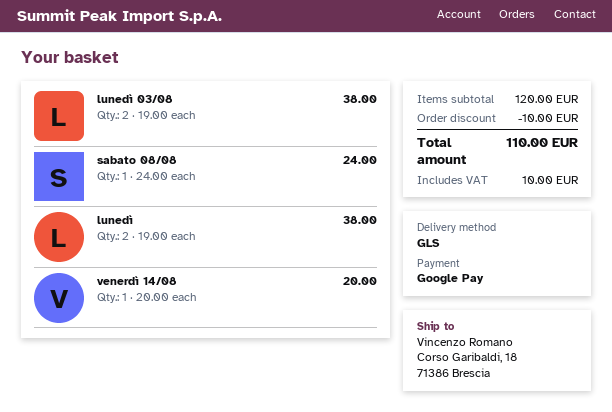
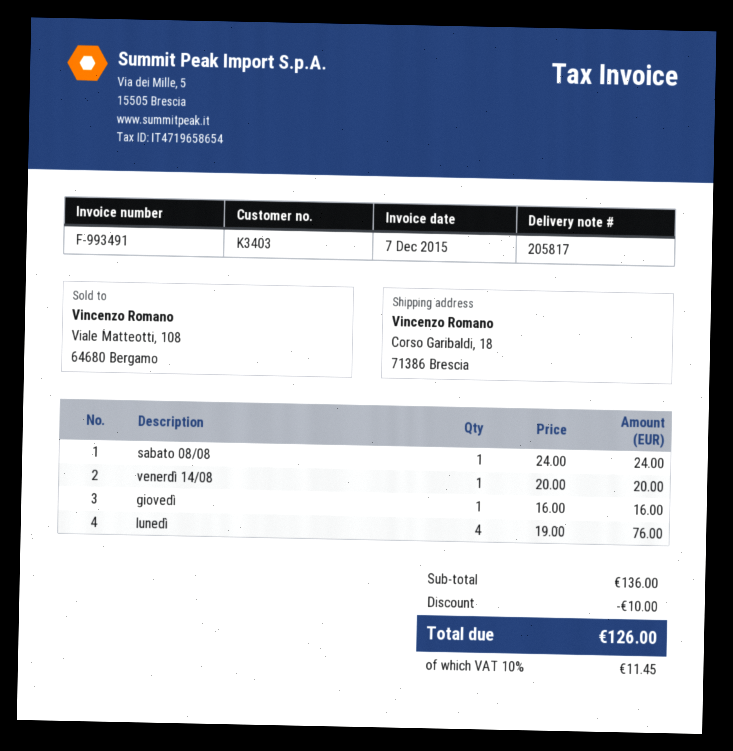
lunedì 03/08: 2 x 19.00 = 38.00 -> none
lunedì: 2 x 19.00 = 38.00 -> 4 x 19.00 = 76.00
giovedì: none -> 1 x 16.00 = 16.00
subtotal: 120.00 -> 136.00
tax: 10.00 -> 11.45
total: 110.00 -> 126.00

